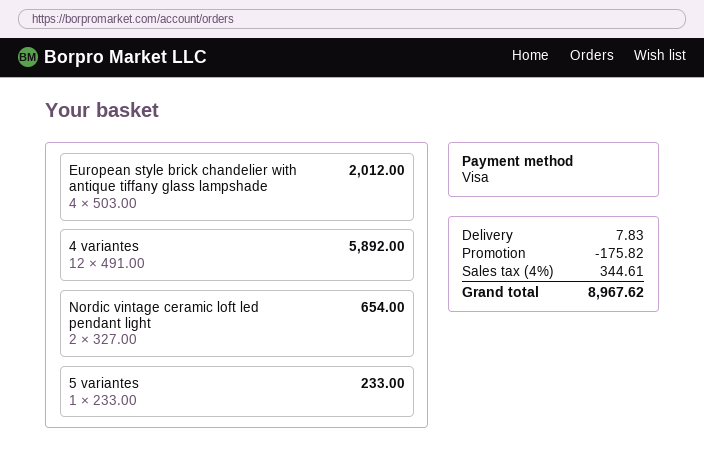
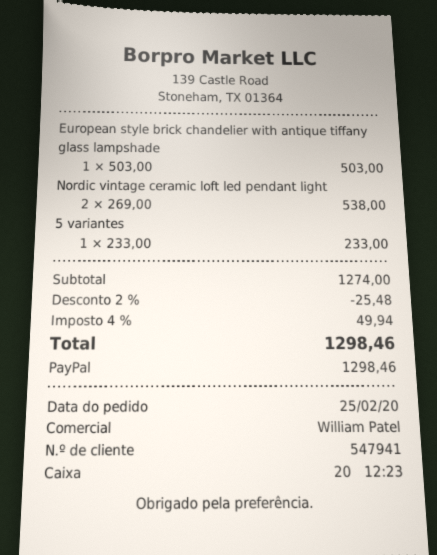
payment method: Visa -> PayPal
European style brick chandelier with antique tiffany glass lampshade: 4 x 503.00 = 2012.00 -> 1 x 503.00 = 503.00
4 variantes: 12 x 491.00 = 5892.00 -> none
Nordic vintage ceramic loft led pendant light: 2 x 327.00 = 654.00 -> 2 x 269.00 = 538.00
discount: 175.82 -> 25.48
shipping: 7.83 -> none
tax: 4% = 344.61 -> 4% = 49.94
total: 8967.62 -> 1298.46

